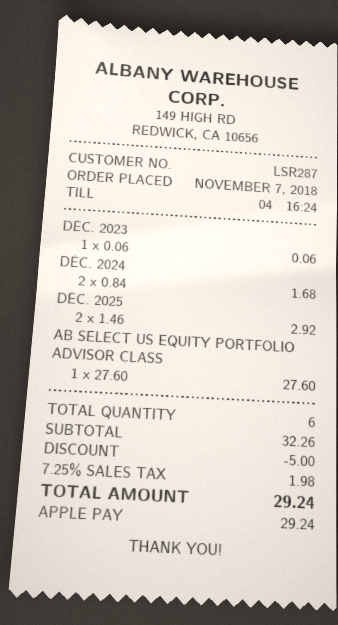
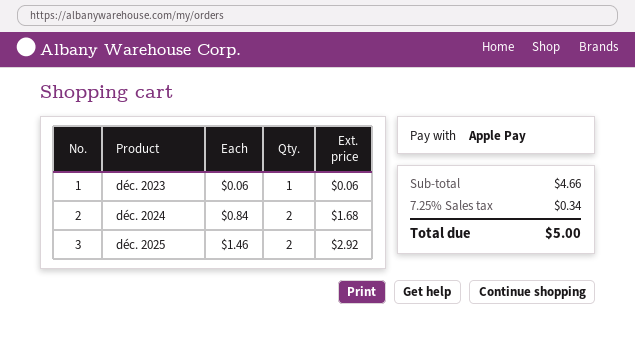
AB SELECT US EQUITY PORTFOLIO ADVISOR CLASS: 1 x 27.60 = 27.60 -> none
subtotal: 32.26 -> 4.66
discount: 5.00 -> none
tax: 7.25% = 1.98 -> 7.25% = 0.34
total: 29.24 -> 5.00

